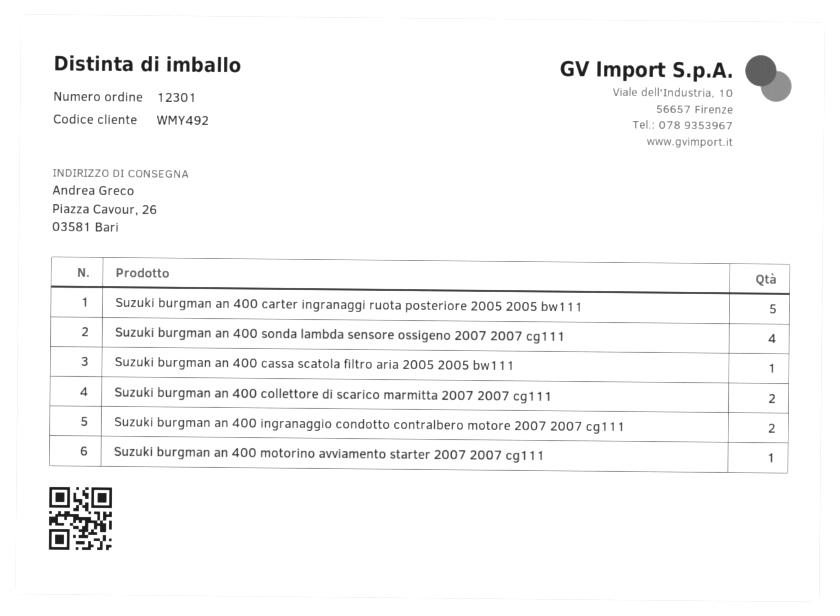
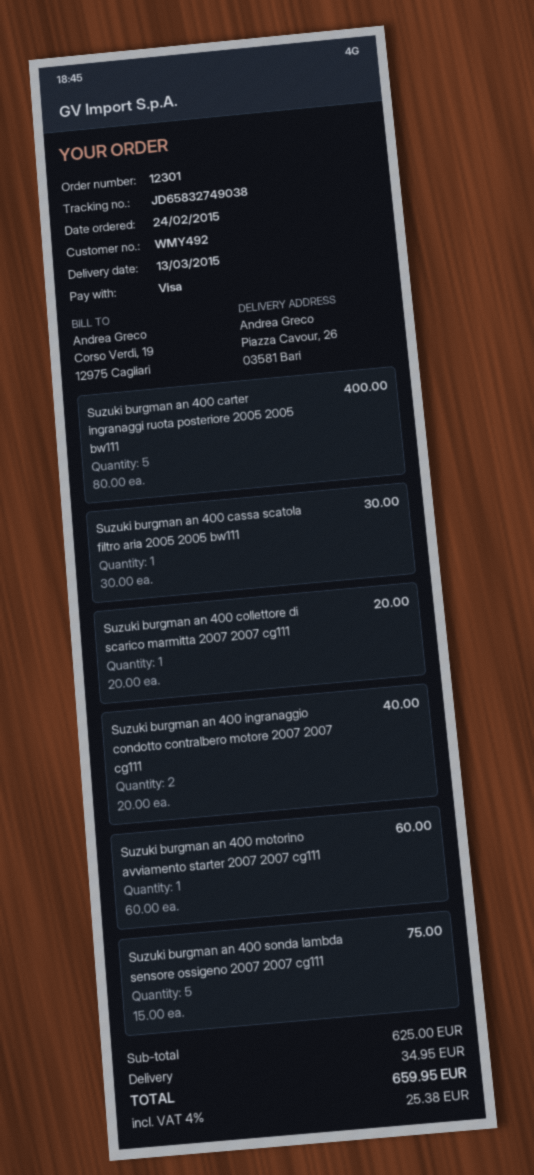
Suzuki burgman an 400 sonda lambda sensore ossigeno 2007 2007 cg111: 4 -> 5
Suzuki burgman an 400 collettore di scarico marmitta 2007 2007 cg111: 2 -> 1

